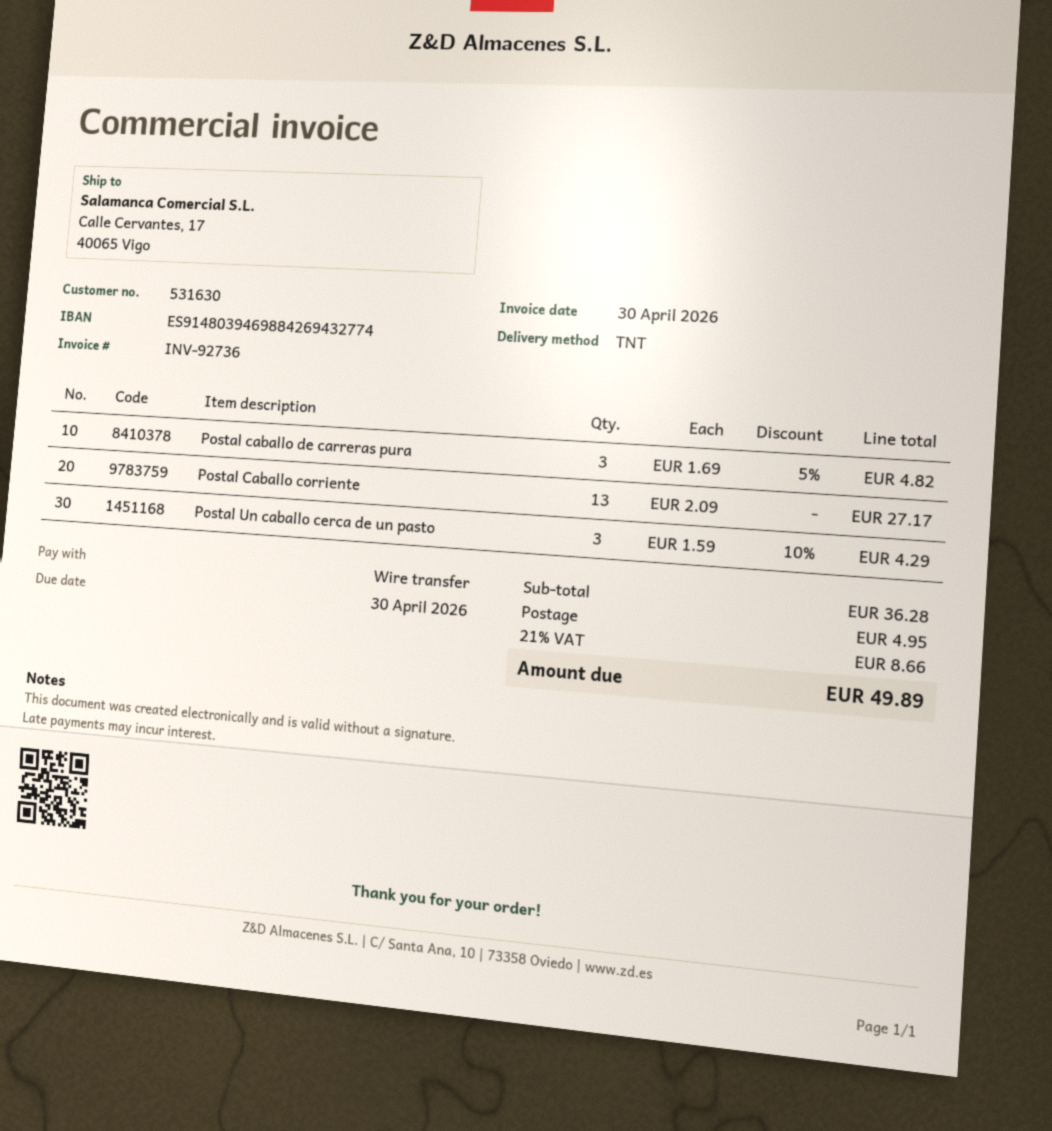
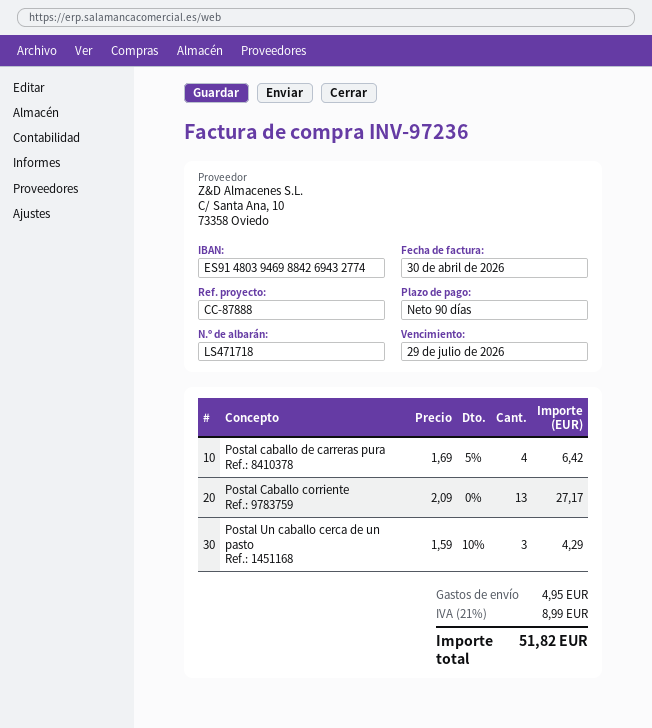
invoice number: INV-92736 -> INV-97236
due date: 2026-04-30 -> 2026-07-29
Postal caballo de carreras pura: 3 x 1.69 - 5% = 4.82 -> 4 x 1.69 - 5% = 6.42
tax: 21% = 8.66 -> 21% = 8.99
total: 49.89 -> 51.82

